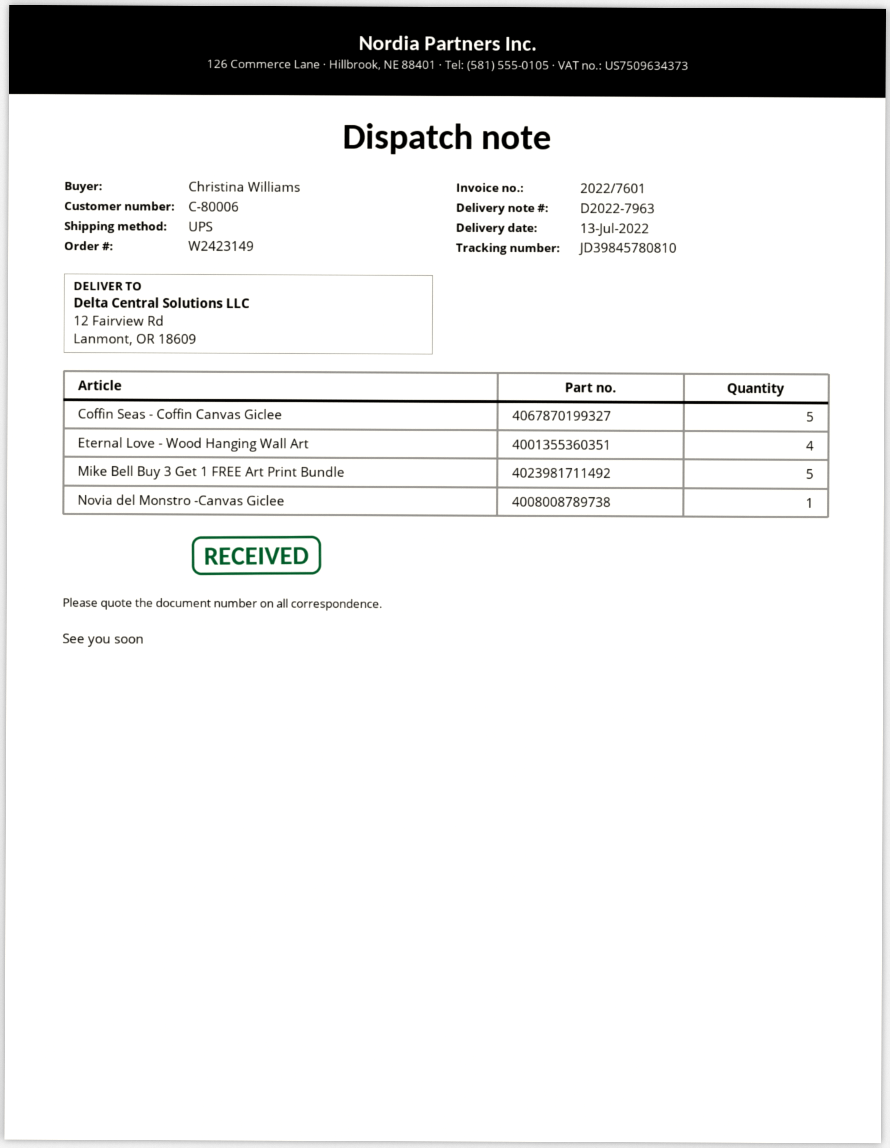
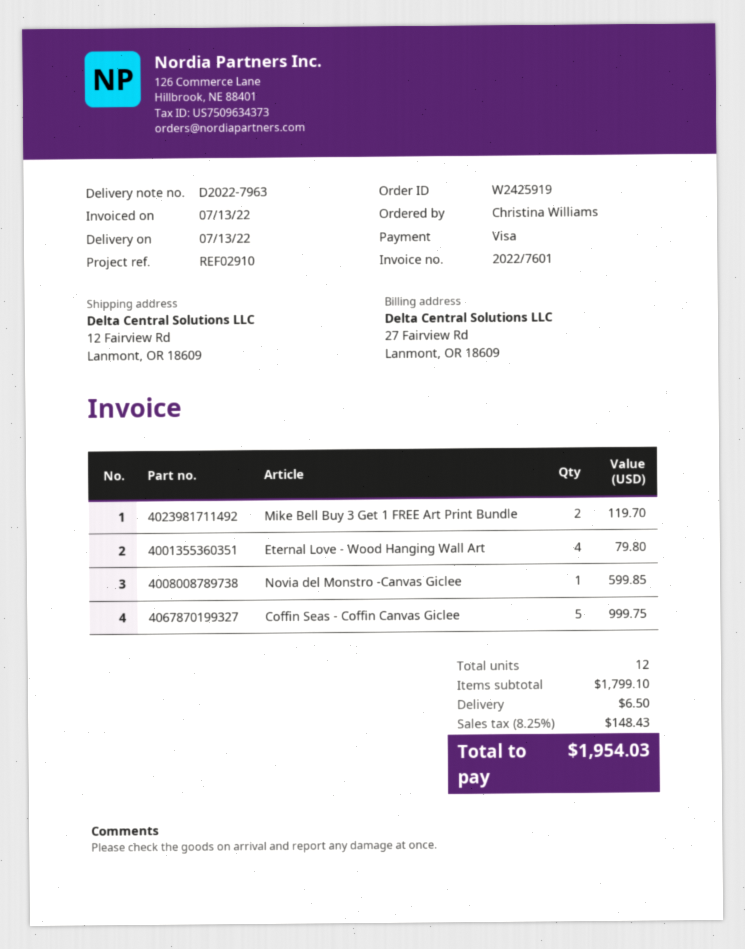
order number: W2423149 -> W2425919
Mike Bell Buy 3 Get 1 FREE Art Print Bundle: 5 -> 2

